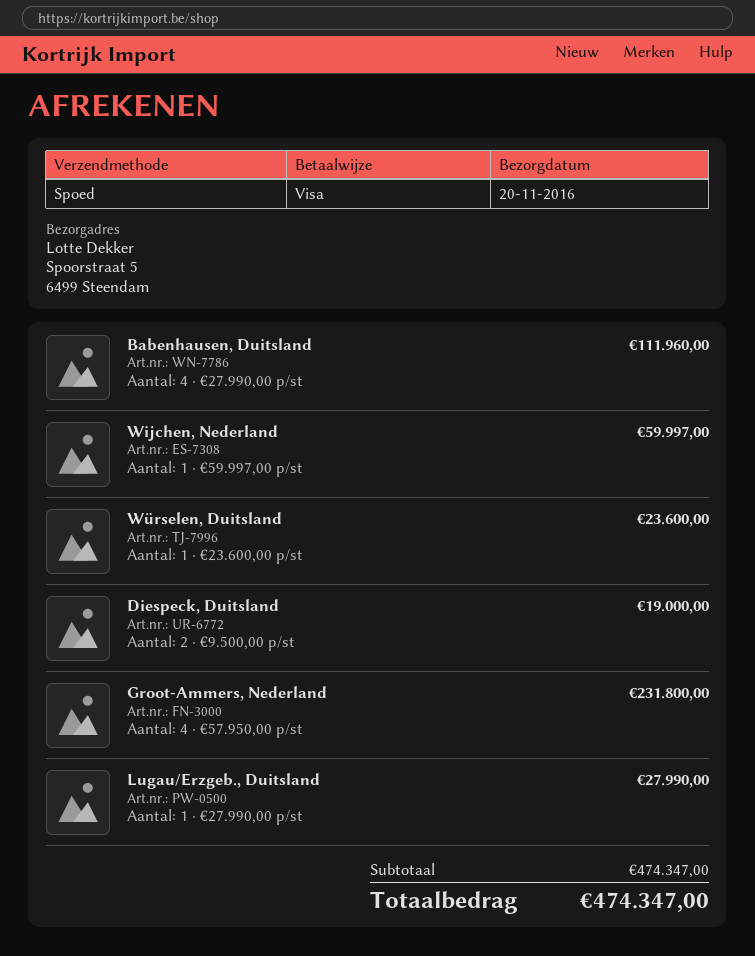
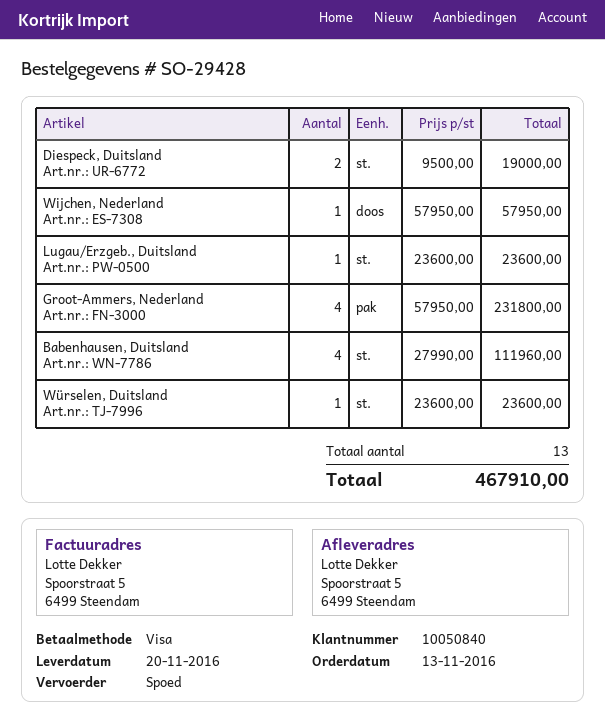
Wijchen, Nederland: 1 x 59997.00 = 59997.00 -> 1 x 57950.00 = 57950.00
Lugau/Erzgeb., Duitsland: 1 x 27990.00 = 27990.00 -> 1 x 23600.00 = 23600.00
total: 474347.00 -> 467910.00

